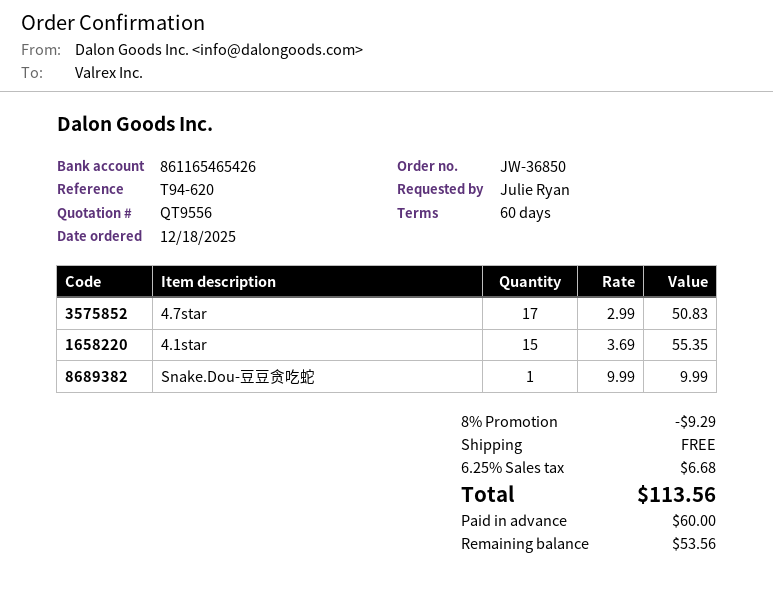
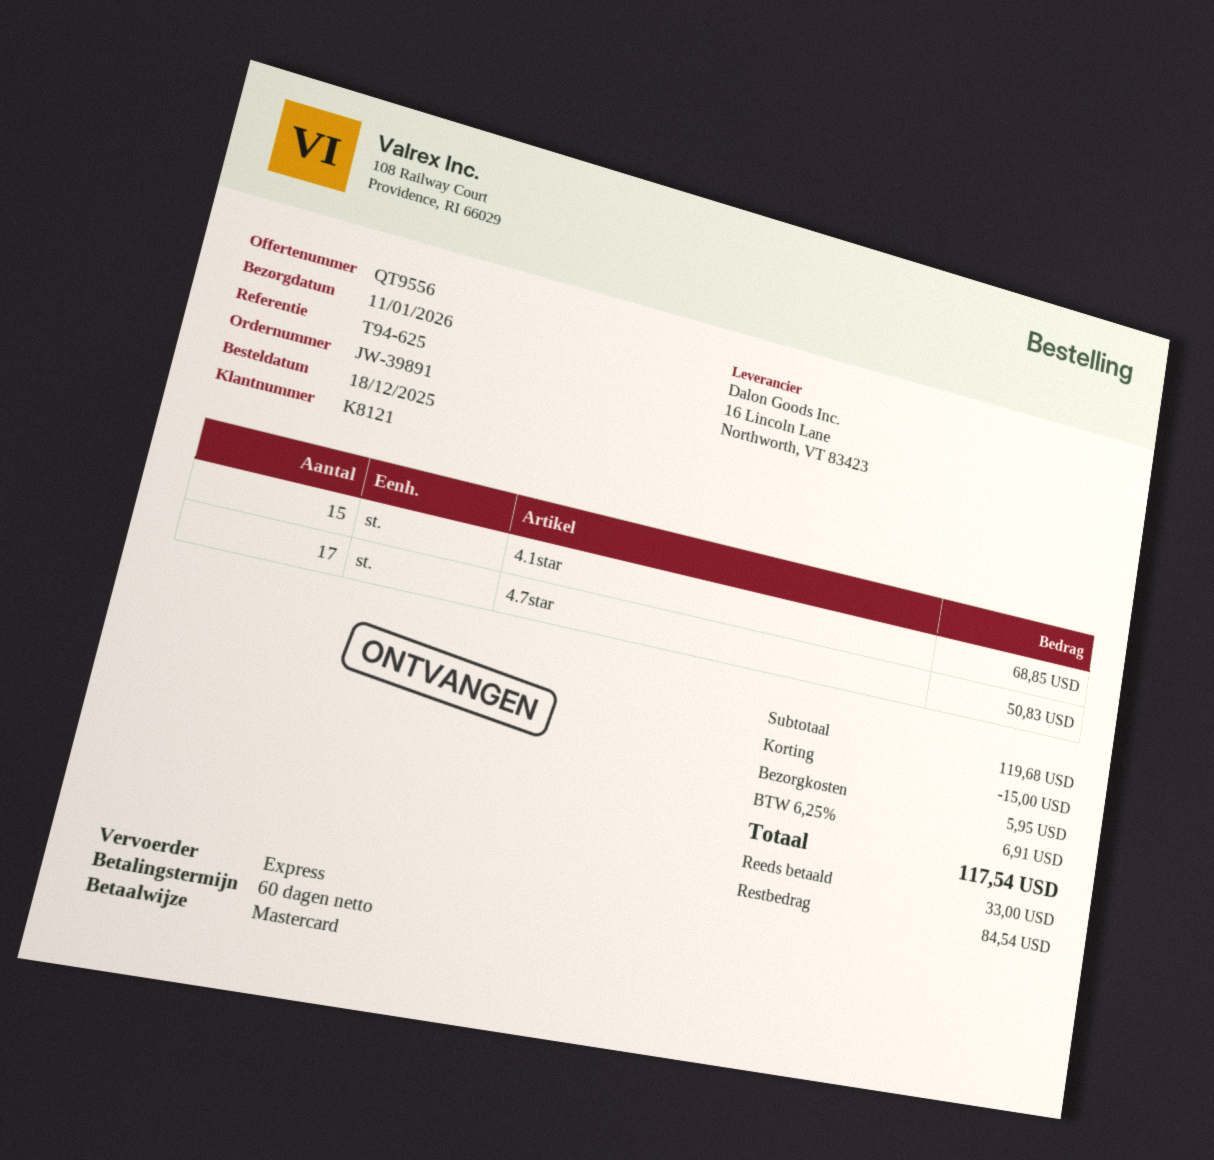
order number: JW-36850 -> JW-39891
reference: T94-620 -> T94-625
4.1star: 15 for 55.35 -> 15 for 68.85
Snake.Dou-豆豆贪吃蛇: 1 for 9.99 -> none
discount: 9.29 -> 15.00
shipping: 0.00 -> 5.95
tax: 6.25% = 6.68 -> 6.25% = 6.91
total: 113.56 -> 117.54
deposit: 60.00 -> 33.00
balance: 53.56 -> 84.54

